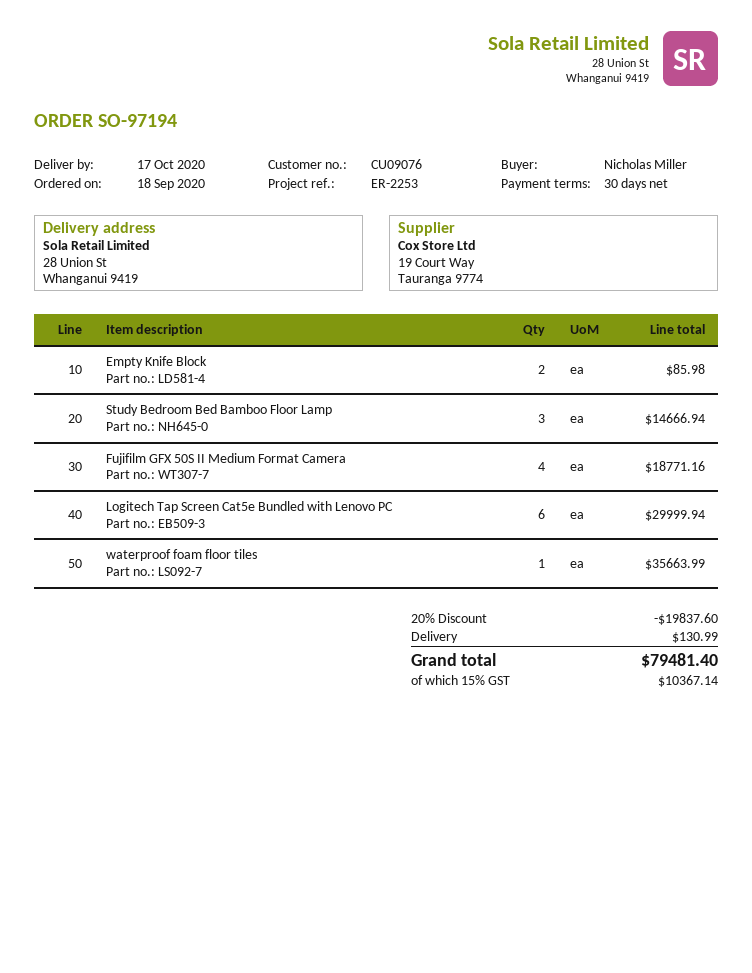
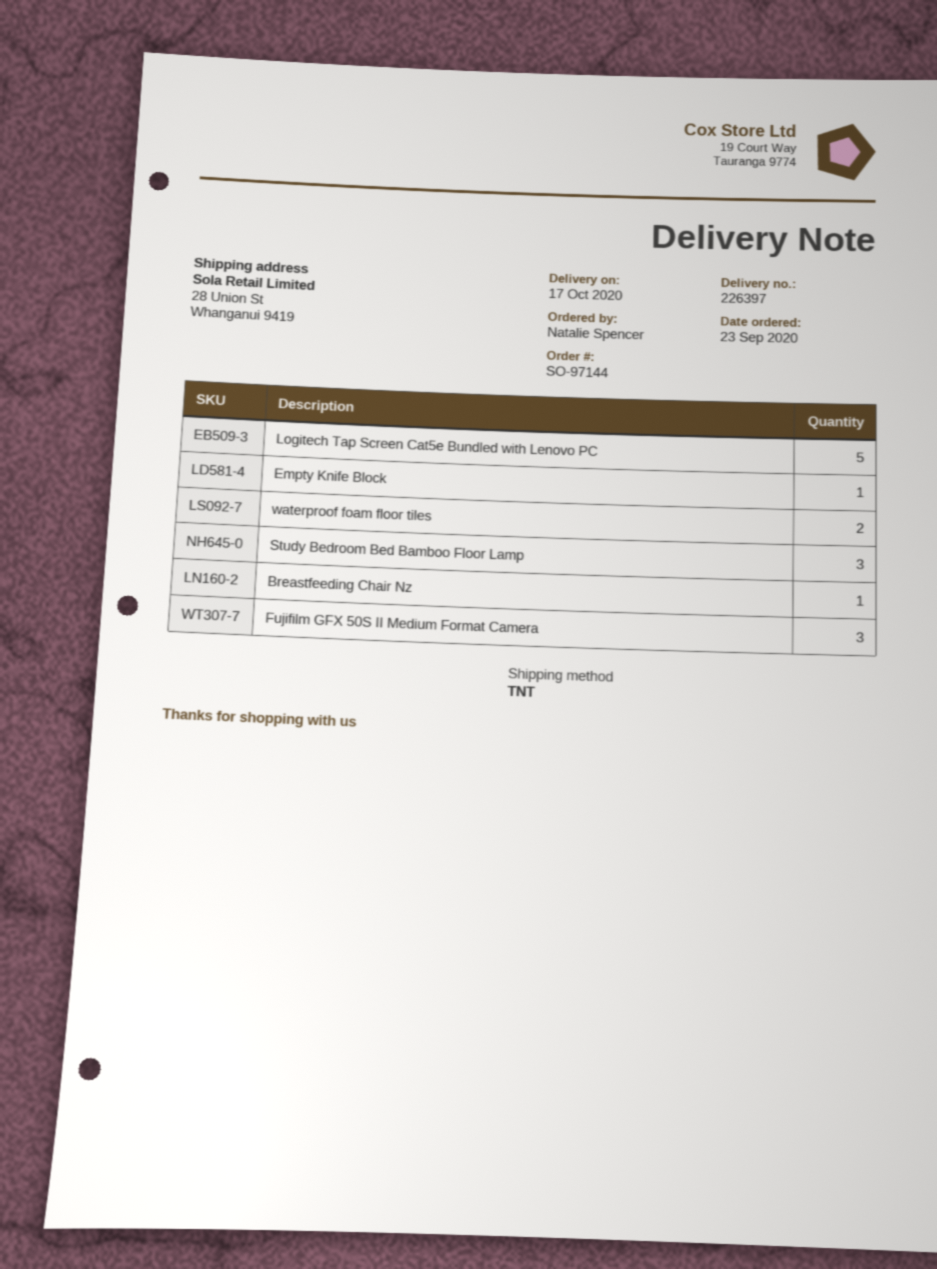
order number: SO-97194 -> SO-97144
order date: 2020-09-18 -> 2020-09-23
ordered by: Nicholas Miller -> Natalie Spencer
Empty Knife Block: 2 -> 1
Fujifilm GFX 50S II Medium Format Camera: 4 -> 3
Logitech Tap Screen Cat5e Bundled with Lenovo PC: 6 -> 5
waterproof foam floor tiles: 1 -> 2
Breastfeeding Chair Nz: none -> 1

